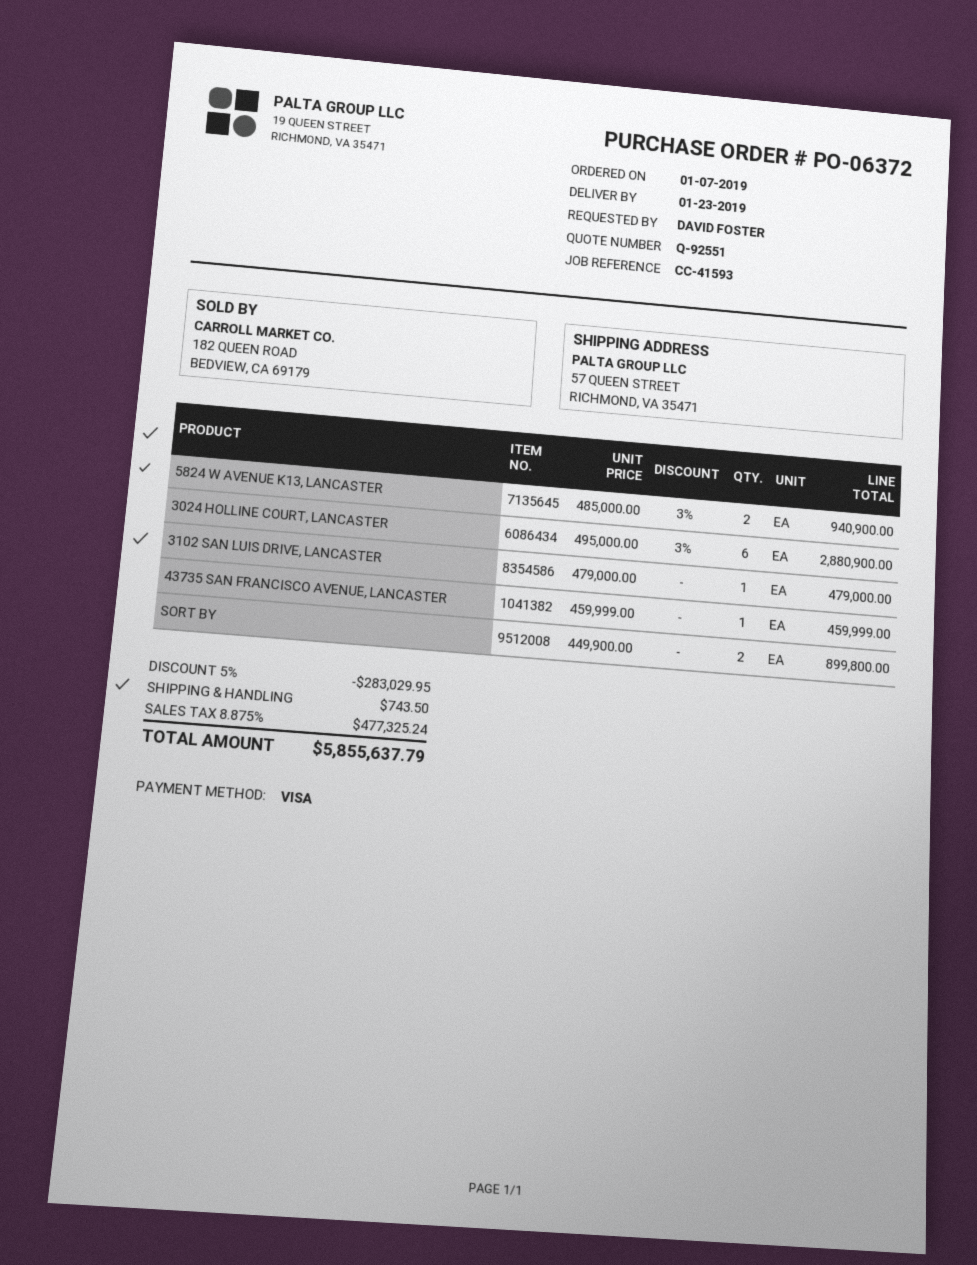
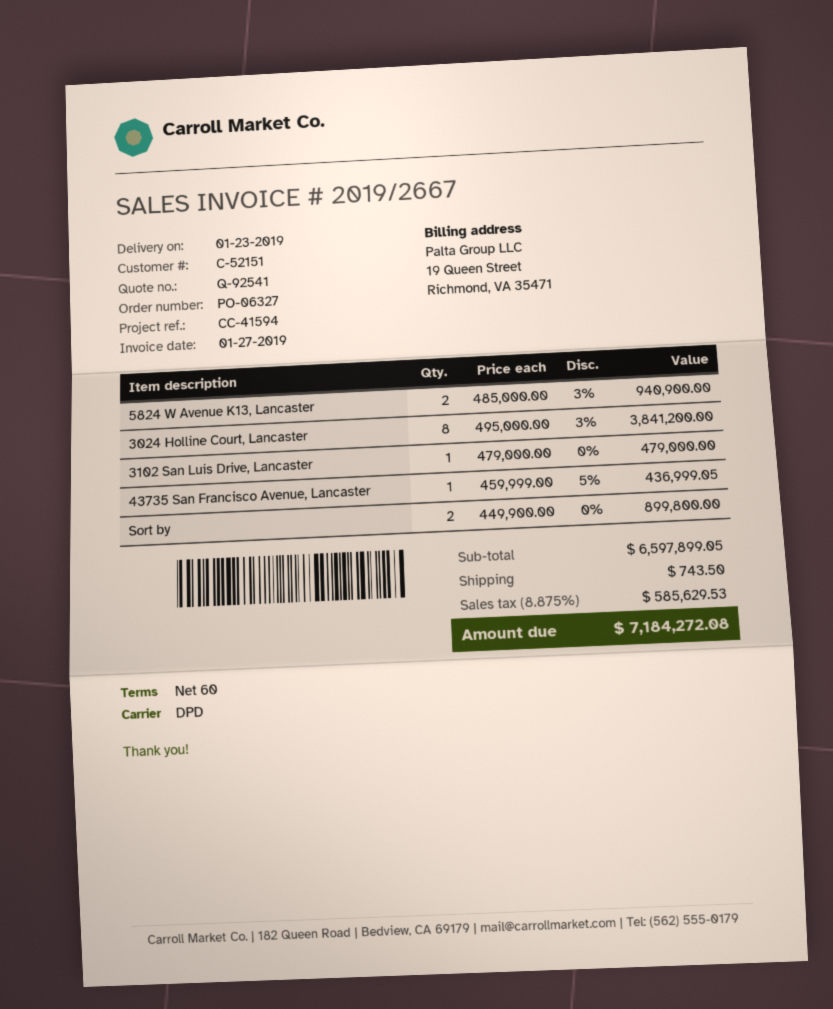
quote number: Q-92551 -> Q-92541
order number: PO-06372 -> PO-06327
reference: CC-41593 -> CC-41594
3024 HOLLINE COURT, LANCASTER: 6 x 495000.00 - 3% = 2880900.00 -> 8 x 495000.00 - 3% = 3841200.00
43735 SAN FRANCISCO AVENUE, LANCASTER: 1 x 459999.00 = 459999.00 -> 1 x 459999.00 - 5% = 436999.05
discount: 5% = 283029.95 -> none
tax: 8.875% = 477325.24 -> 8.875% = 585629.53
total: 5855637.79 -> 7184272.08

